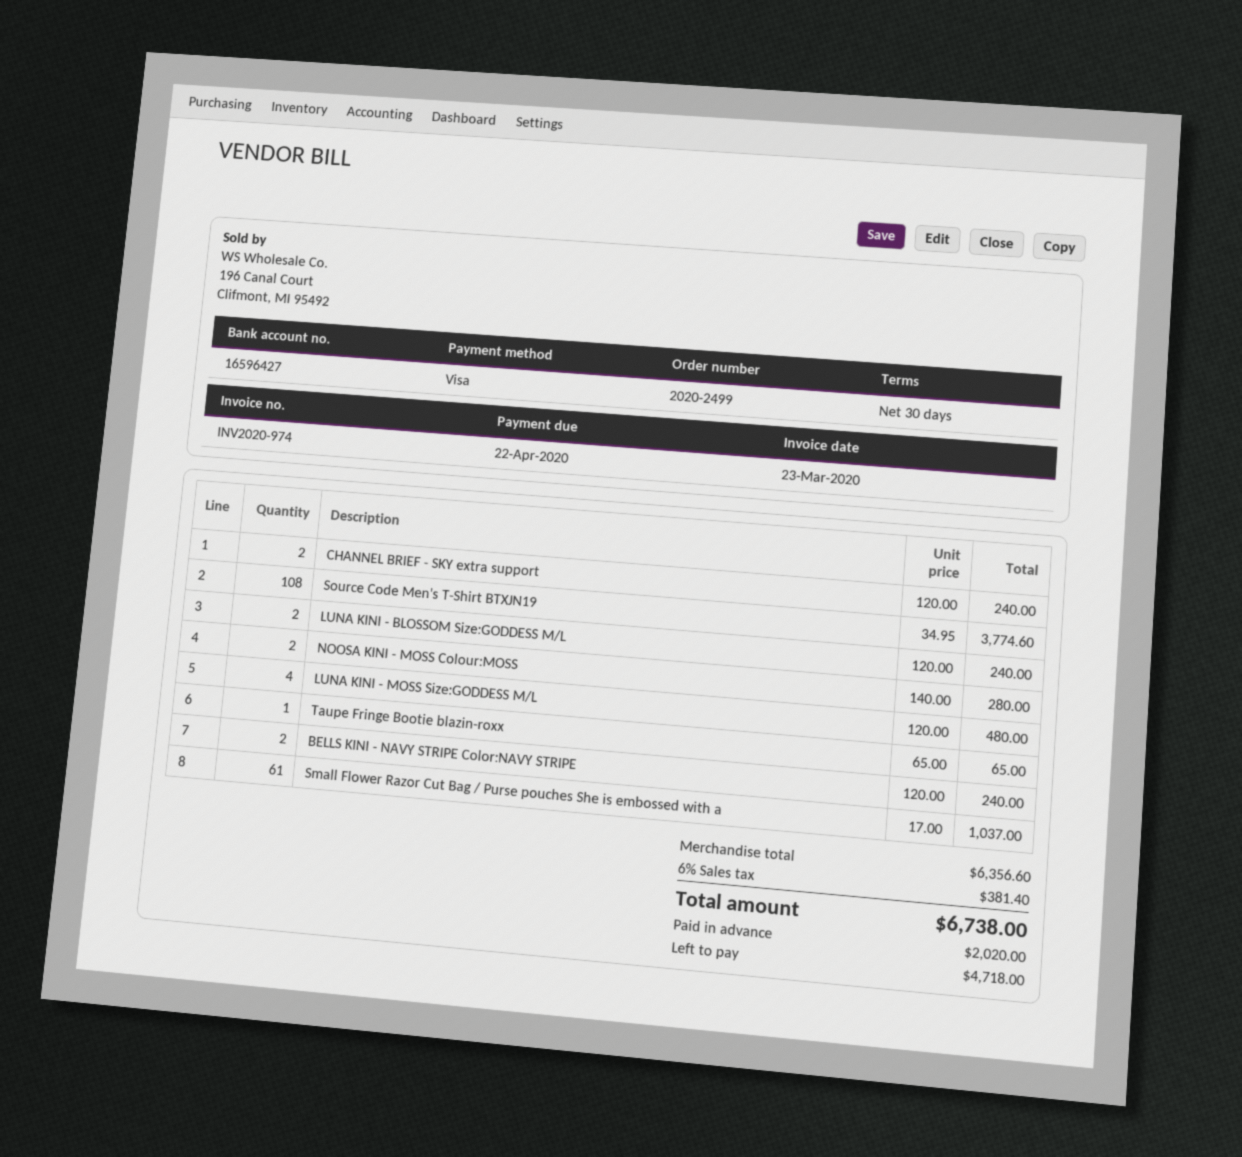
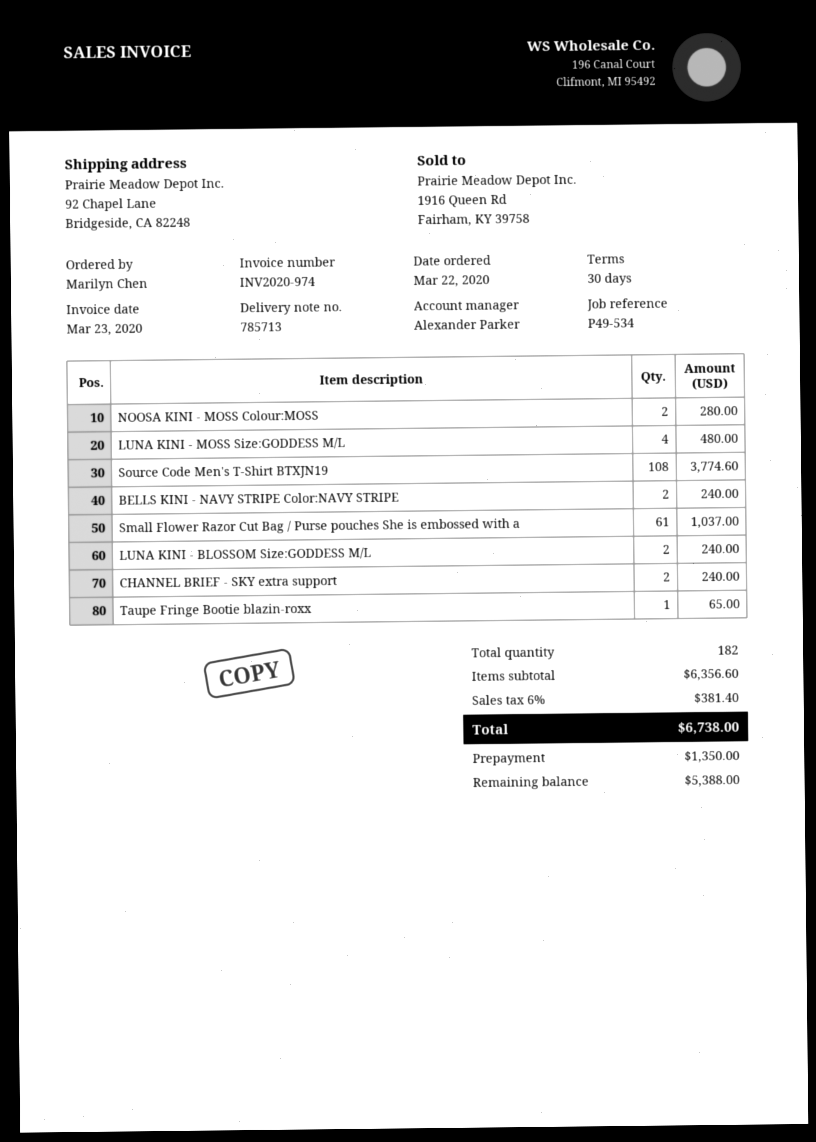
deposit: 2020.00 -> 1350.00
balance: 4718.00 -> 5388.00

